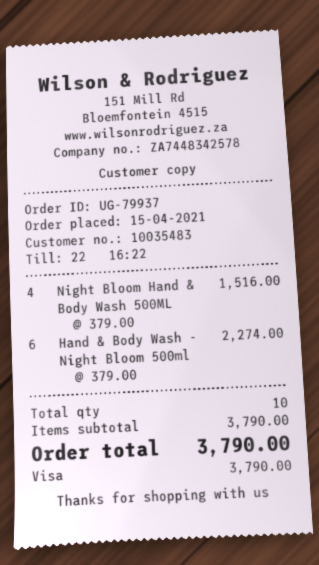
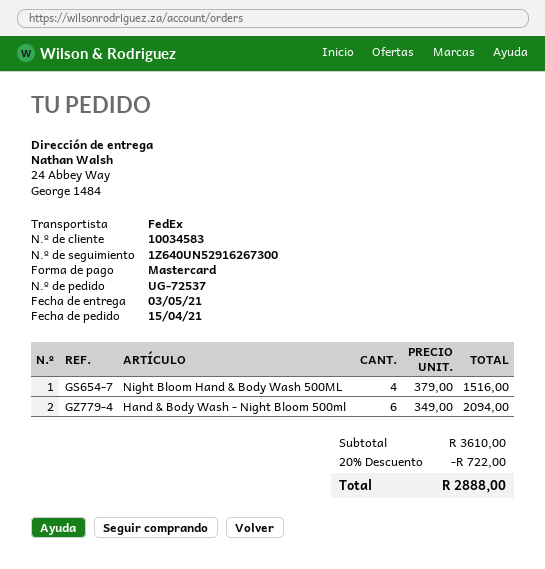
order number: UG-79937 -> UG-72537
customer number: 10035483 -> 10034583
payment method: Visa -> Mastercard
Hand & Body Wash - Night Bloom 500ml: 6 x 379.00 = 2274.00 -> 6 x 349.00 = 2094.00
subtotal: 3790.00 -> 3610.00
discount: none -> 20% = 722.00
total: 3790.00 -> 2888.00

